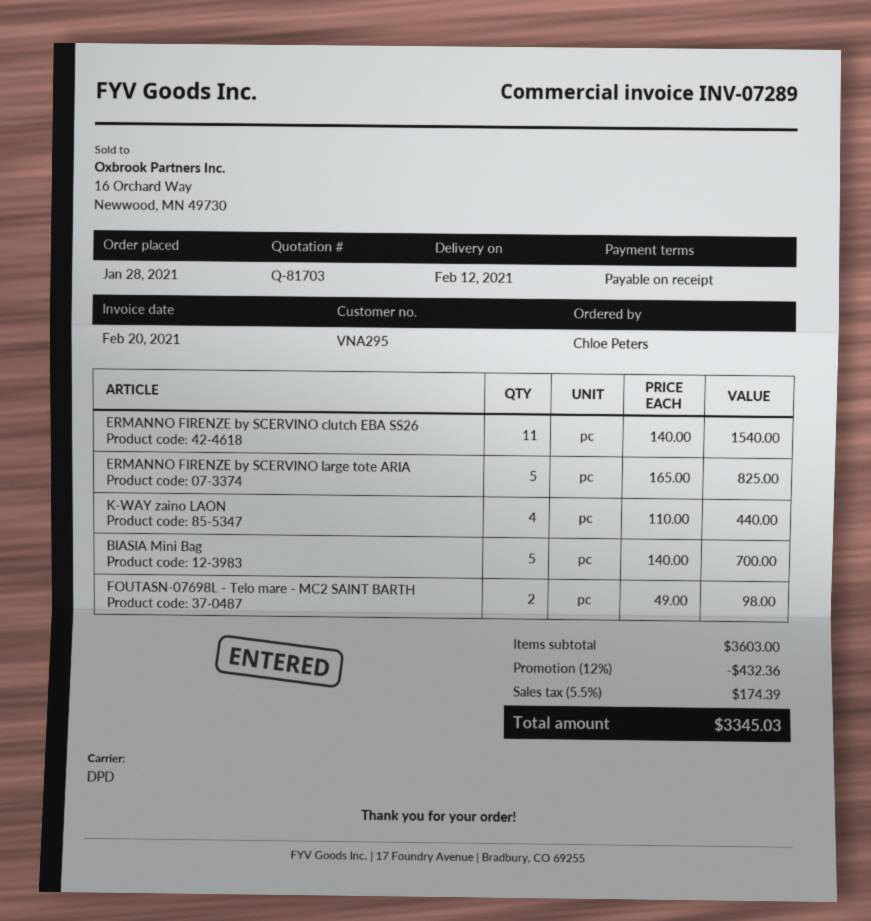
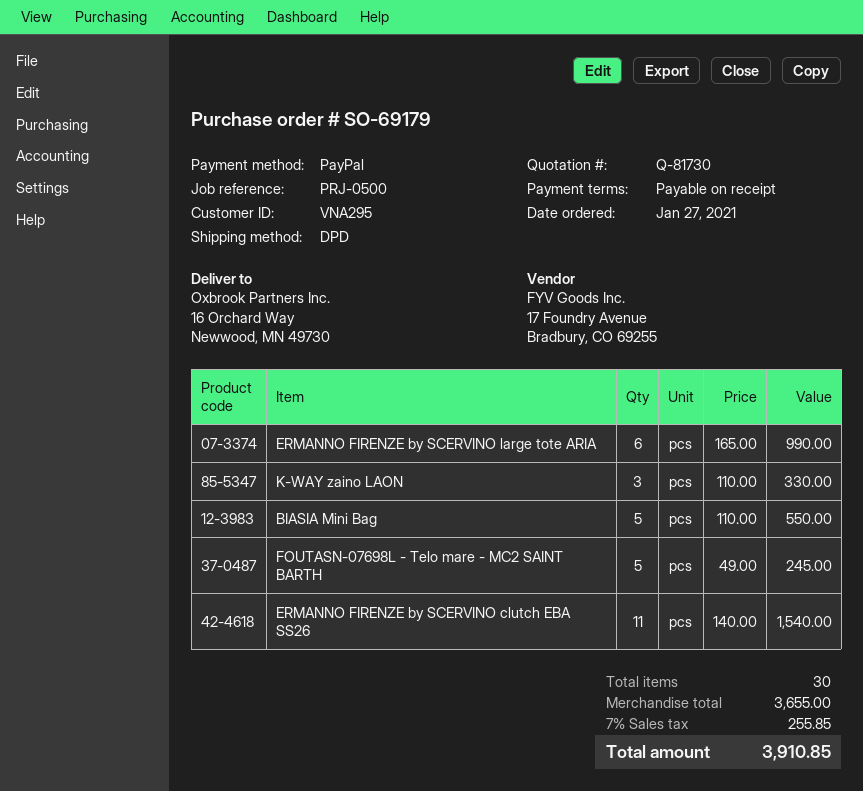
quote number: Q-81703 -> Q-81730
order date: 2021-01-28 -> 2021-01-27
ERMANNO FIRENZE by SCERVINO large tote ARIA: 5 x 165.00 = 825.00 -> 6 x 165.00 = 990.00
K-WAY zaino LAON: 4 x 110.00 = 440.00 -> 3 x 110.00 = 330.00
BIASIA Mini Bag: 5 x 140.00 = 700.00 -> 5 x 110.00 = 550.00
FOUTASN-07698L - Telo mare - MC2 SAINT BARTH: 2 x 49.00 = 98.00 -> 5 x 49.00 = 245.00
subtotal: 3603.00 -> 3655.00
discount: 12% = 432.36 -> none
tax: 5.5% = 174.39 -> 7% = 255.85
total: 3345.03 -> 3910.85

